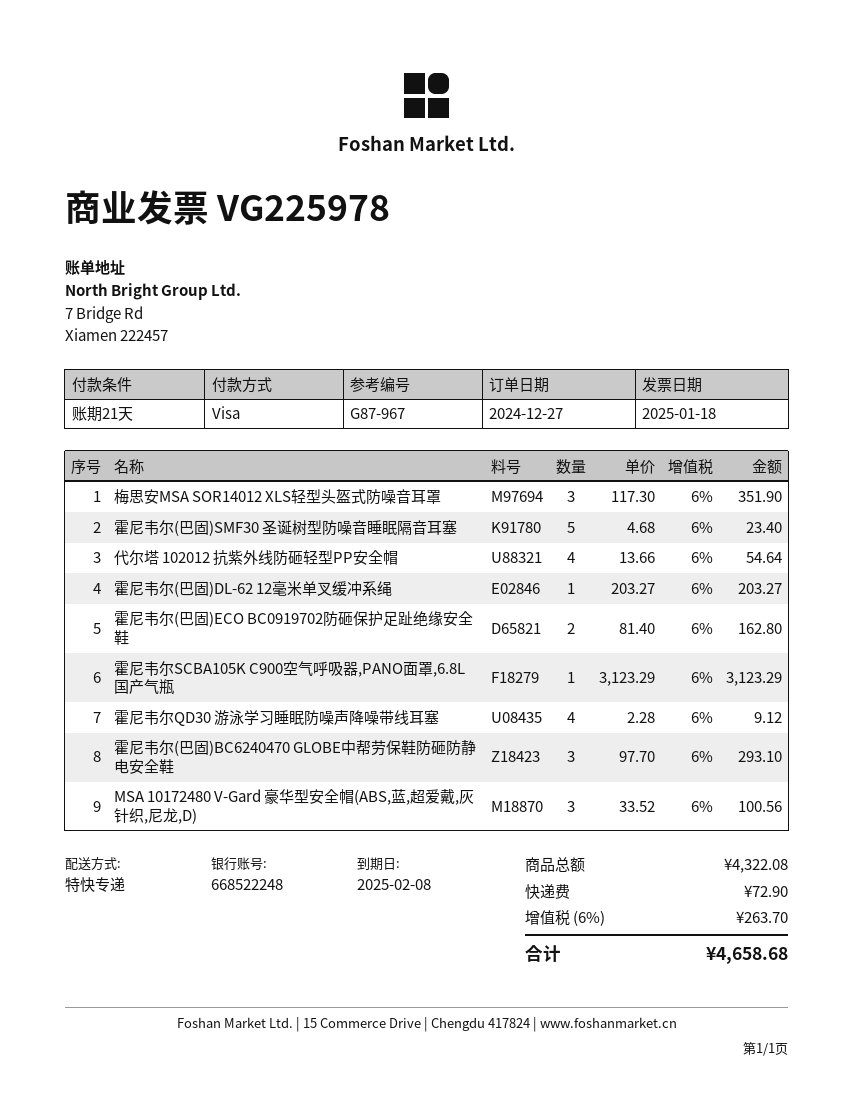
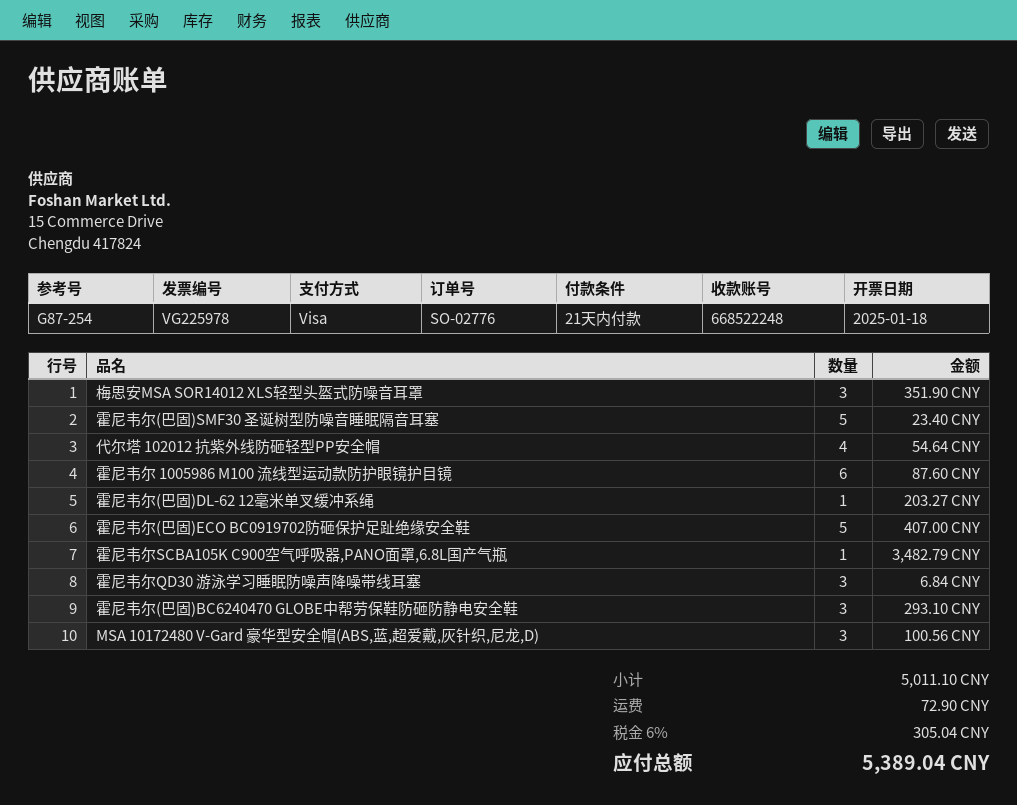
reference: G87-967 -> G87-254
霍尼韦尔(巴固)ECO BC0919702防砸保护足趾绝缘安全鞋: 2 for 162.80 -> 5 for 407.00
霍尼韦尔SCBA105K C900空气呼吸器,PANO面罩,6.8L国产气瓶: 1 for 3123.29 -> 1 for 3482.79
霍尼韦尔QD30 游泳学习睡眠防噪声降噪带线耳塞: 4 for 9.12 -> 3 for 6.84
霍尼韦尔 1005986 M100 流线型运动款防护眼镜护目镜: none -> 6 for 87.60
subtotal: 4322.08 -> 5011.10
tax: 6% = 263.70 -> 6% = 305.04
total: 4658.68 -> 5389.04

